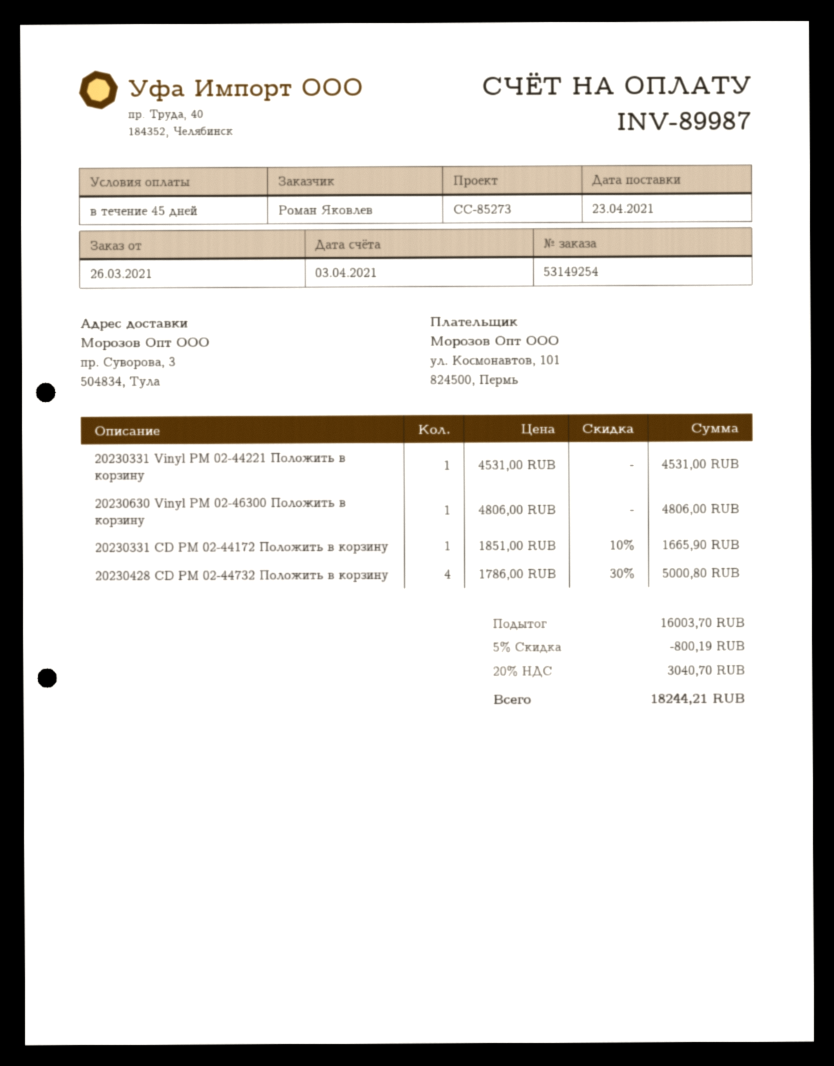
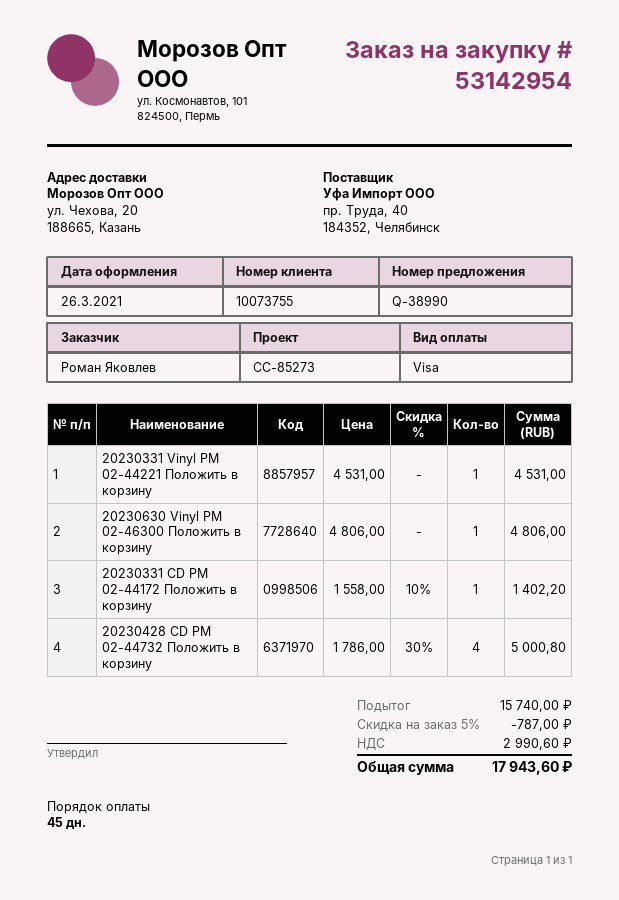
order number: 53149254 -> 53142954
ship to: пр. Суворова, 3, 504834, Тула -> ул. Чехова, 20, 188665, Казань
20230331 CD PM 02-44172 Положить в корзину: 1 x 1851.00 - 10% = 1665.90 -> 1 x 1558.00 - 10% = 1402.20
subtotal: 16003.70 -> 15740.00
discount: 5% = 800.19 -> 5% = 787.00
tax: 3040.70 -> 2990.60
total: 18244.21 -> 17943.60

